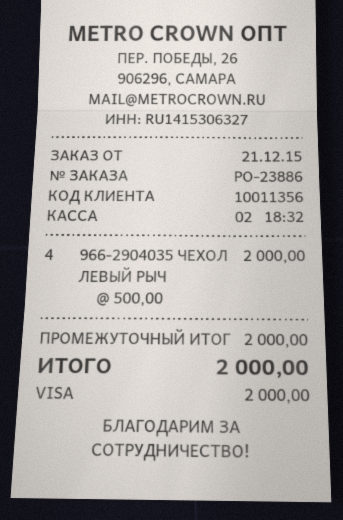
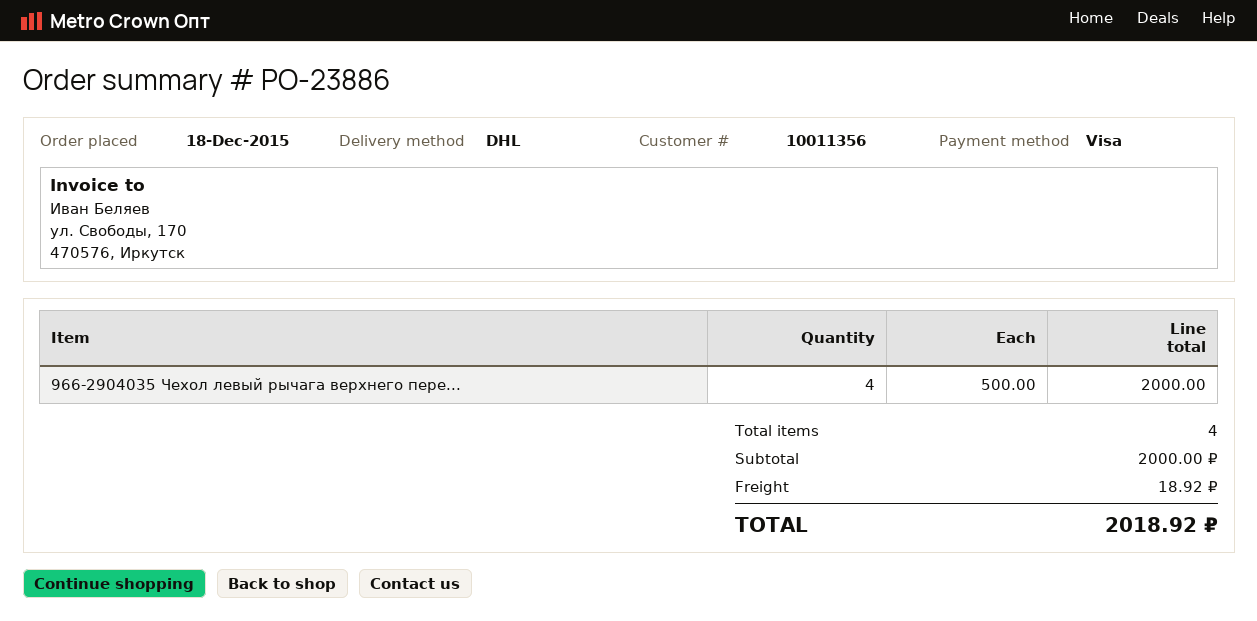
order date: 2015-12-21 -> 2015-12-18
shipping: none -> 18.92
total: 2000.00 -> 2018.92

